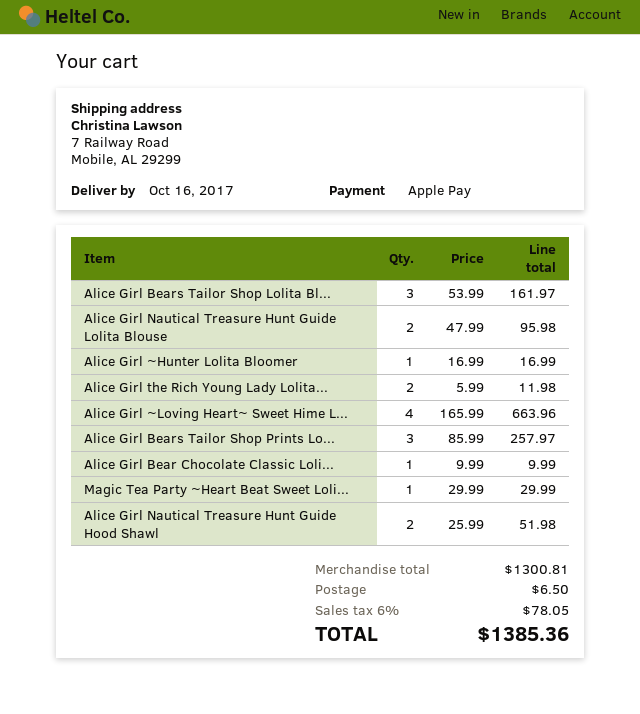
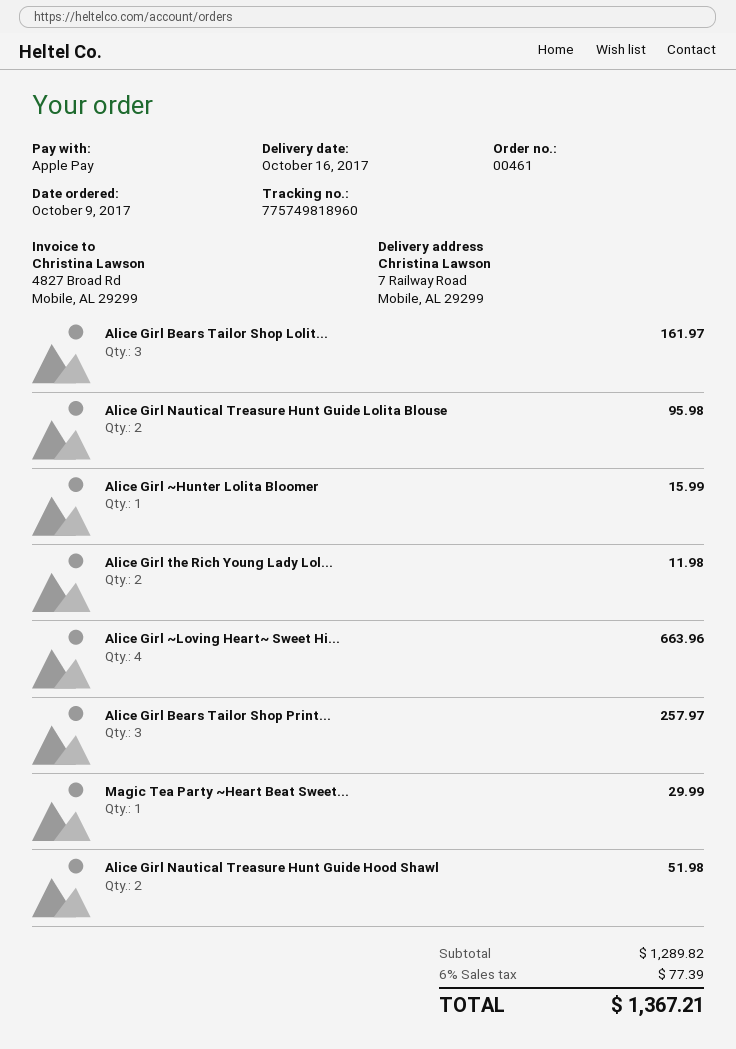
Alice Girl ~Hunter Lolita Bloomer: 1 for 16.99 -> 1 for 15.99
Alice Girl Bear Chocolate Classic Loli...: 1 for 9.99 -> none
subtotal: 1300.81 -> 1289.82
shipping: 6.50 -> none
tax: 6% = 78.05 -> 6% = 77.39
total: 1385.36 -> 1367.21

